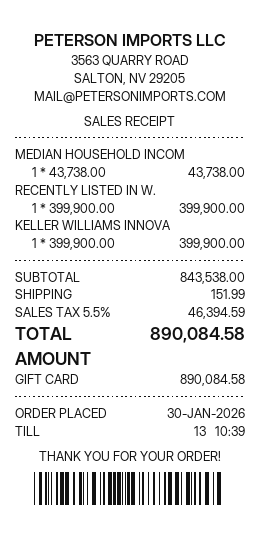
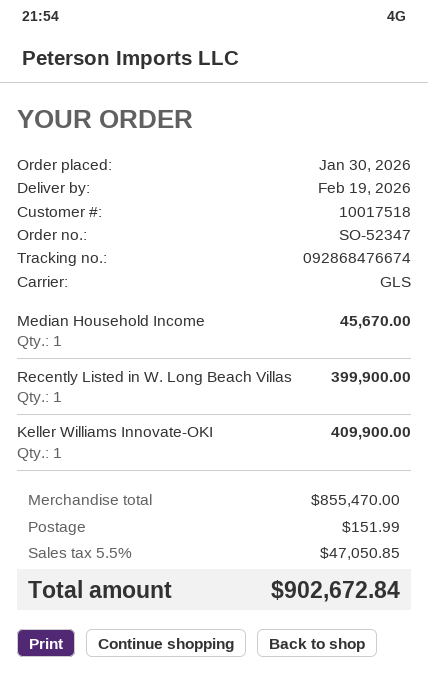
MEDIAN HOUSEHOLD INCOM: 1 for 43738.00 -> 1 for 45670.00
KELLER WILLIAMS INNOVA: 1 for 399900.00 -> 1 for 409900.00
subtotal: 843538.00 -> 855470.00
tax: 5.5% = 46394.59 -> 5.5% = 47050.85
total: 890084.58 -> 902672.84

